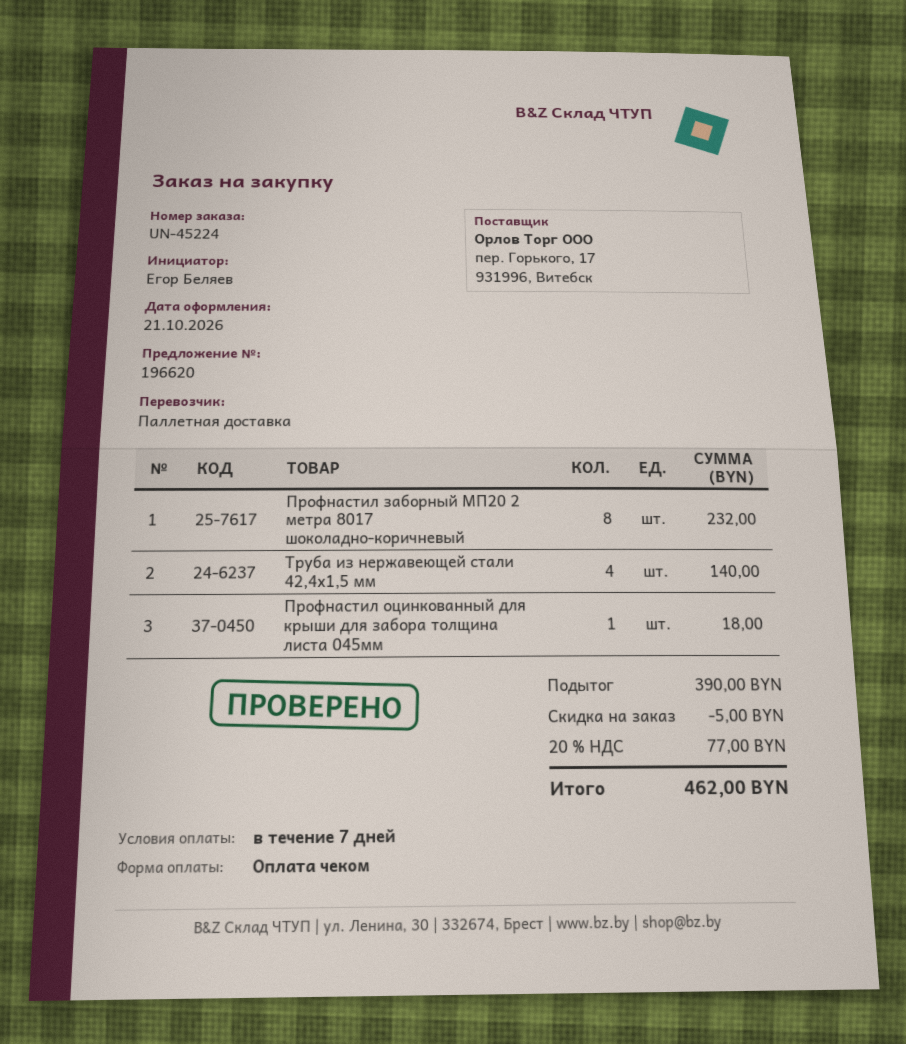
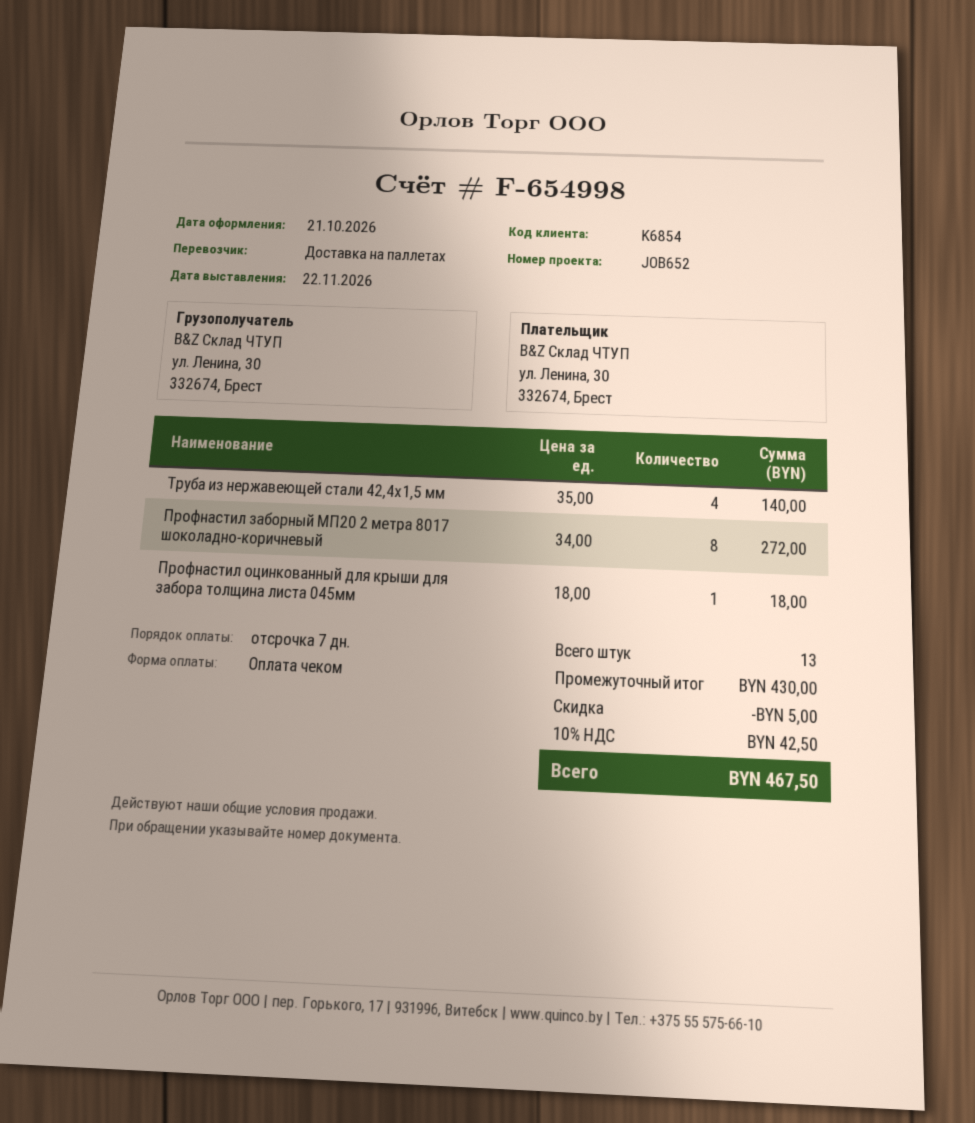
Профнастил заборный МП20 2 метра 8017 шоколадно-коричневый: 8 for 232.00 -> 8 for 272.00
subtotal: 390.00 -> 430.00
tax: 20% = 77.00 -> 10% = 42.50
total: 462.00 -> 467.50

